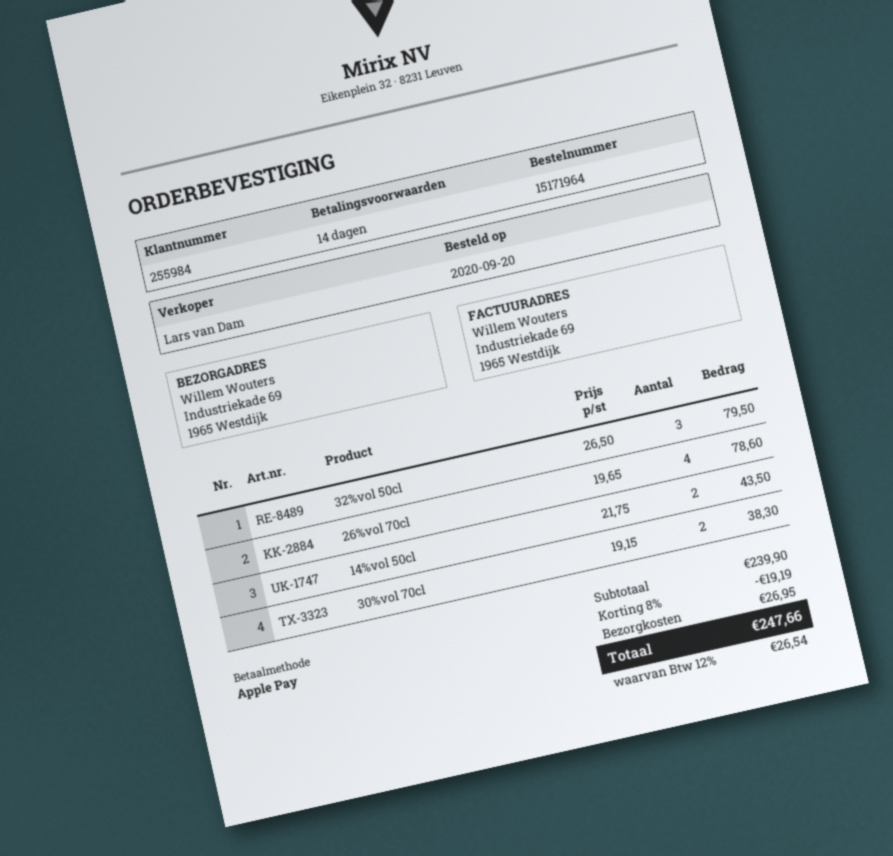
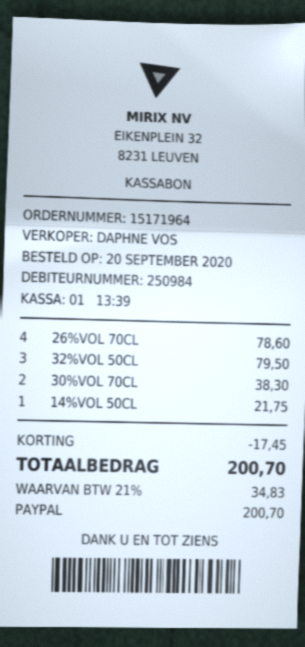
customer number: 255984 -> 250984
sales rep: Lars van Dam -> DAPHNE VOS
payment method: Apple Pay -> PayPal
14%vol 50cl: 2 for 43.50 -> 1 for 21.75
discount: 19.19 -> 17.45
shipping: 26.95 -> none
tax: 12% = 26.54 -> 21% = 34.83
total: 247.66 -> 200.70

